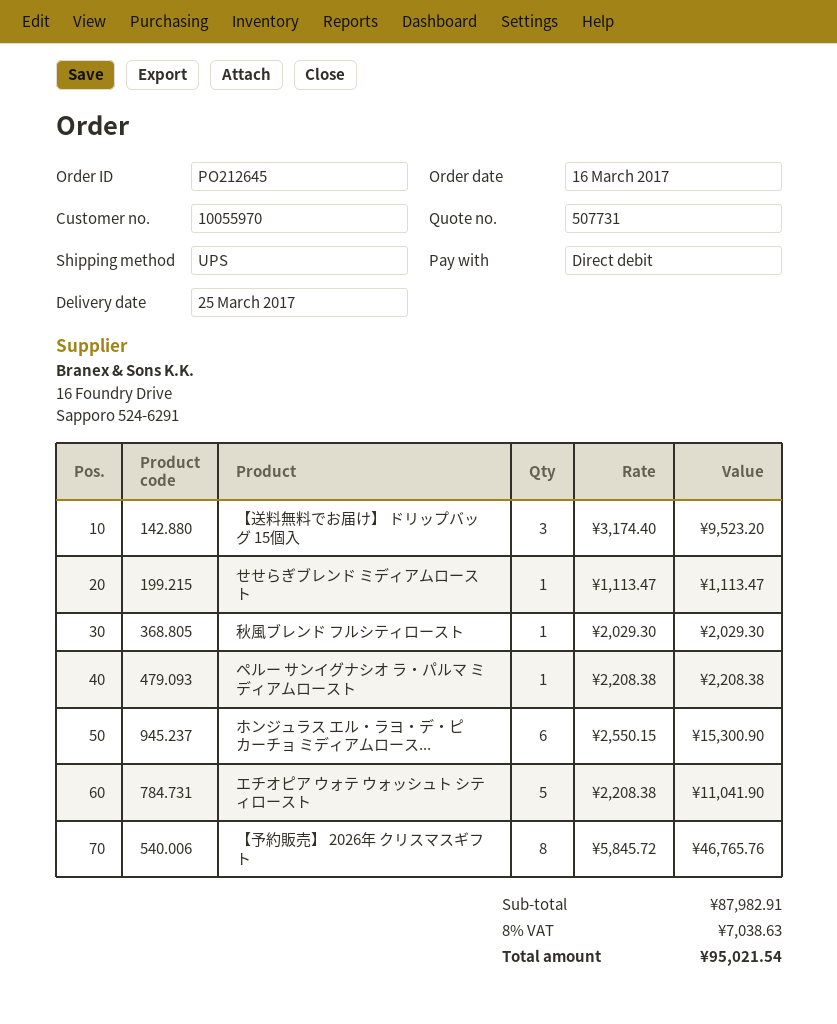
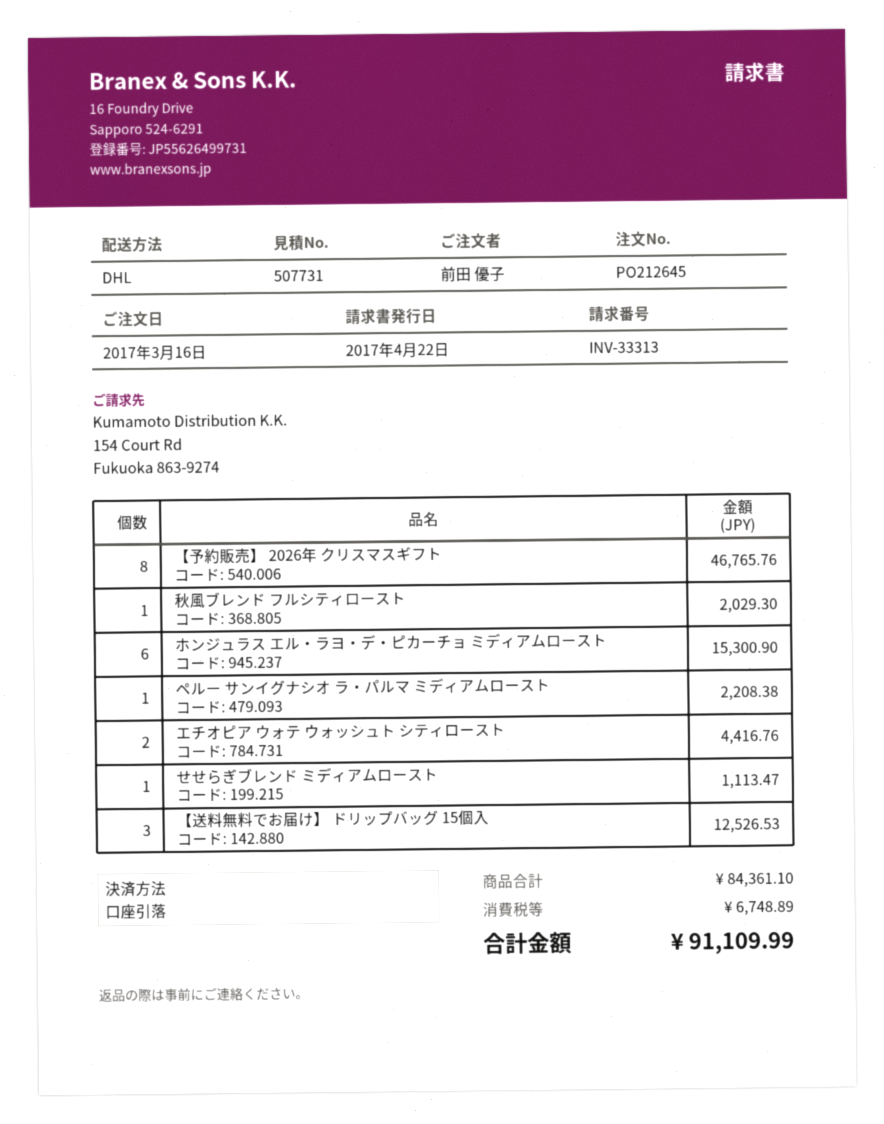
shipping method: UPS -> DHL
【送料無料でお届け】 ドリップバッグ 15個入: 3 for 9523.20 -> 3 for 12526.53
エチオピア ウォテ ウォッシュト シティロースト: 5 for 11041.90 -> 2 for 4416.76
subtotal: 87982.91 -> 84361.10
tax: 7038.63 -> 6748.89
total: 95021.54 -> 91109.99

